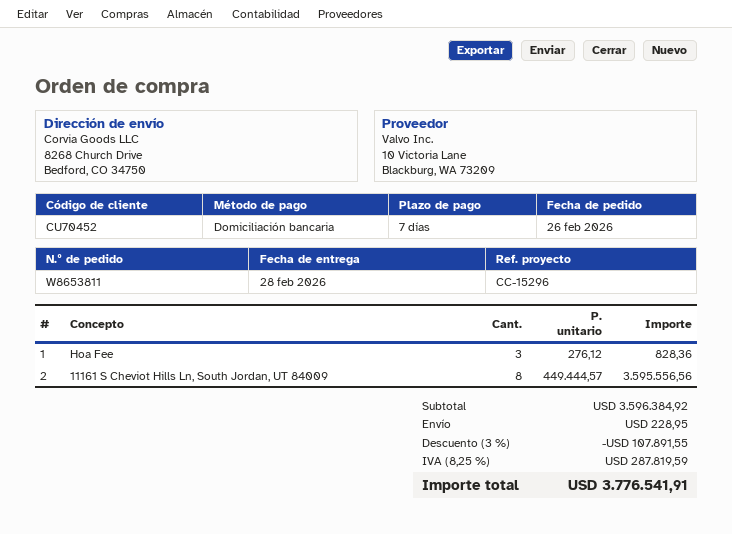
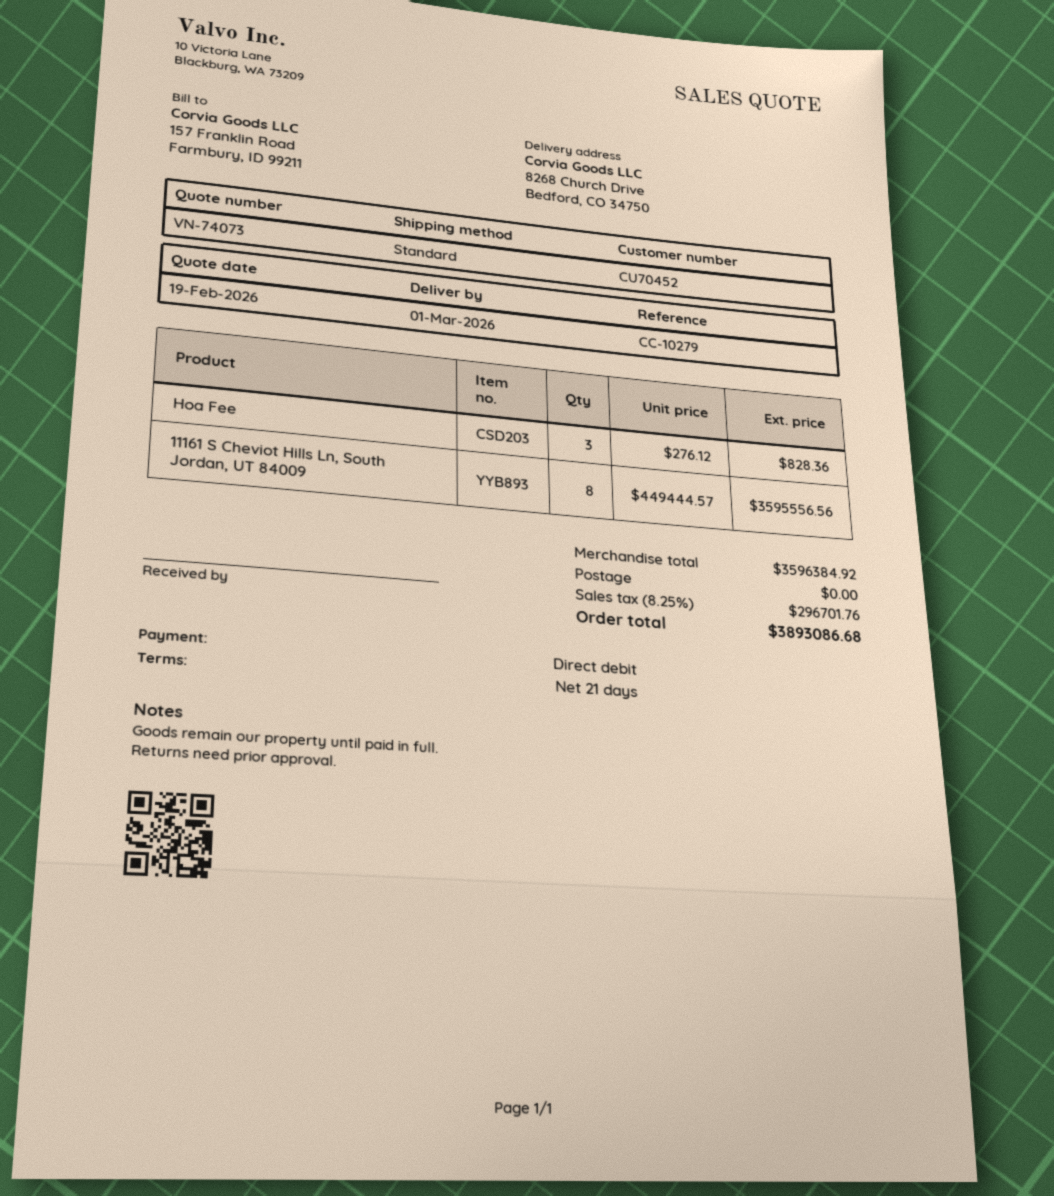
delivery date: 2026-02-28 -> 2026-03-01
payment terms: 7 days -> 21 days
reference: CC-15296 -> CC-10279
discount: 3% = 107891.55 -> none
shipping: 228.95 -> 0.00
tax: 8.25% = 287819.59 -> 8.25% = 296701.76
total: 3776541.91 -> 3893086.68

